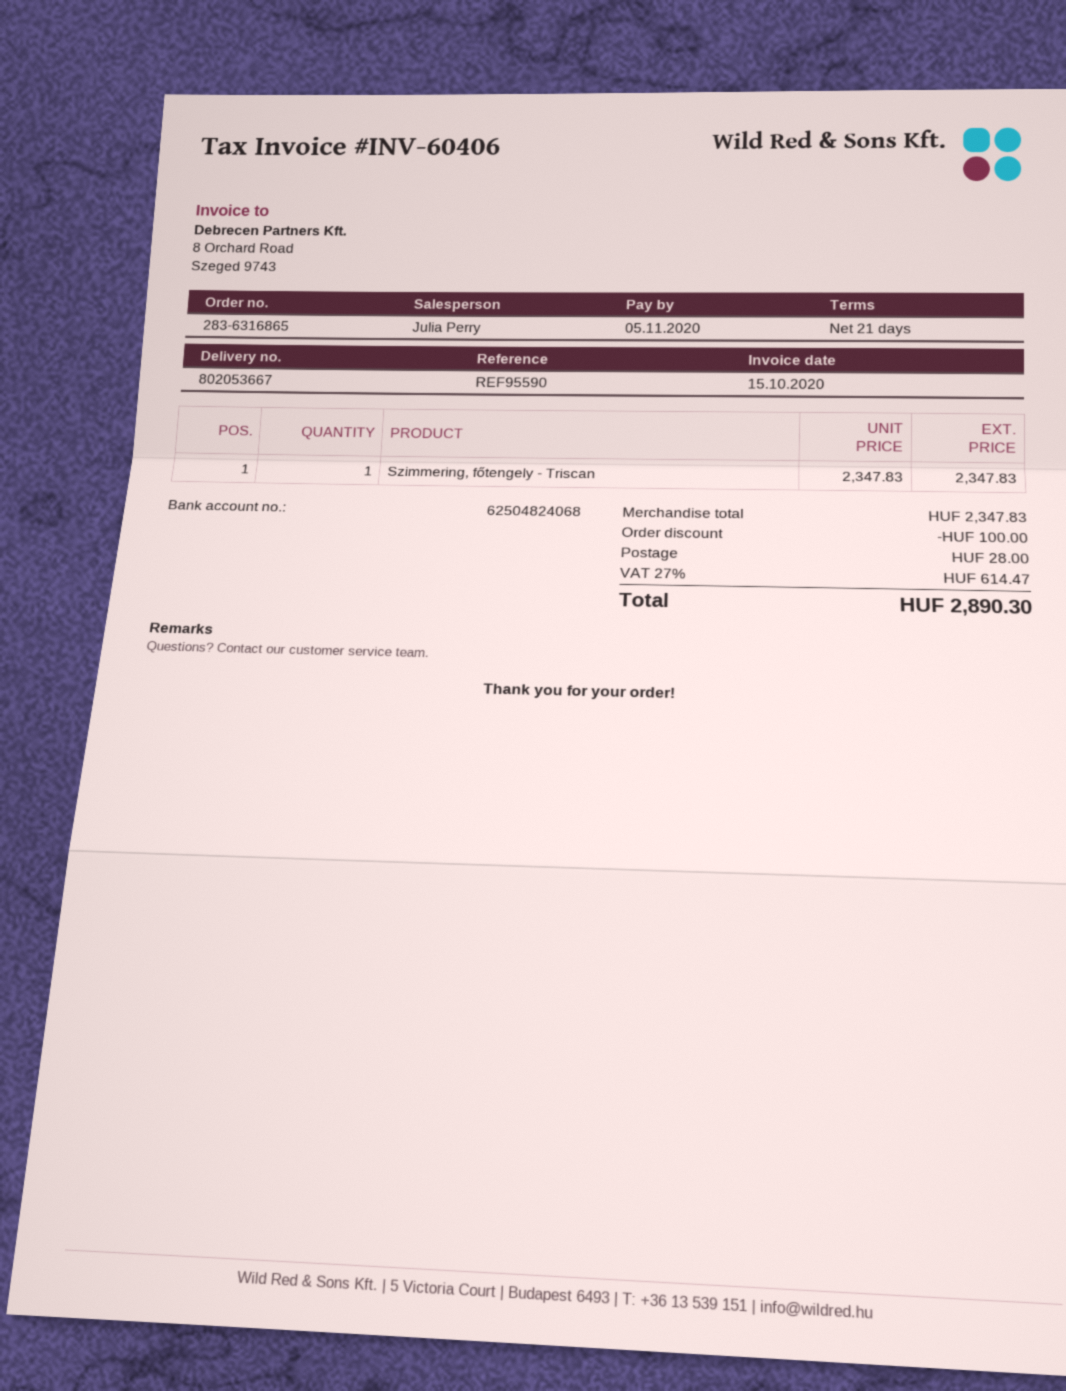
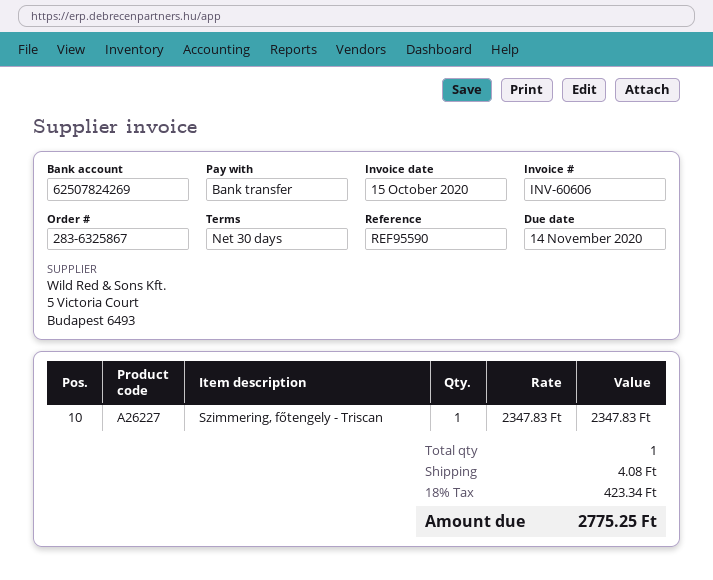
order number: 283-6316865 -> 283-6325867
invoice number: INV-60406 -> INV-60606
payment terms: 21 days -> 30 days
due date: 2020-11-05 -> 2020-11-14
bank account: 62504824068 -> 62507824269
discount: 100.00 -> none
shipping: 28.00 -> 4.08
tax: 27% = 614.47 -> 18% = 423.34
total: 2890.30 -> 2775.25

